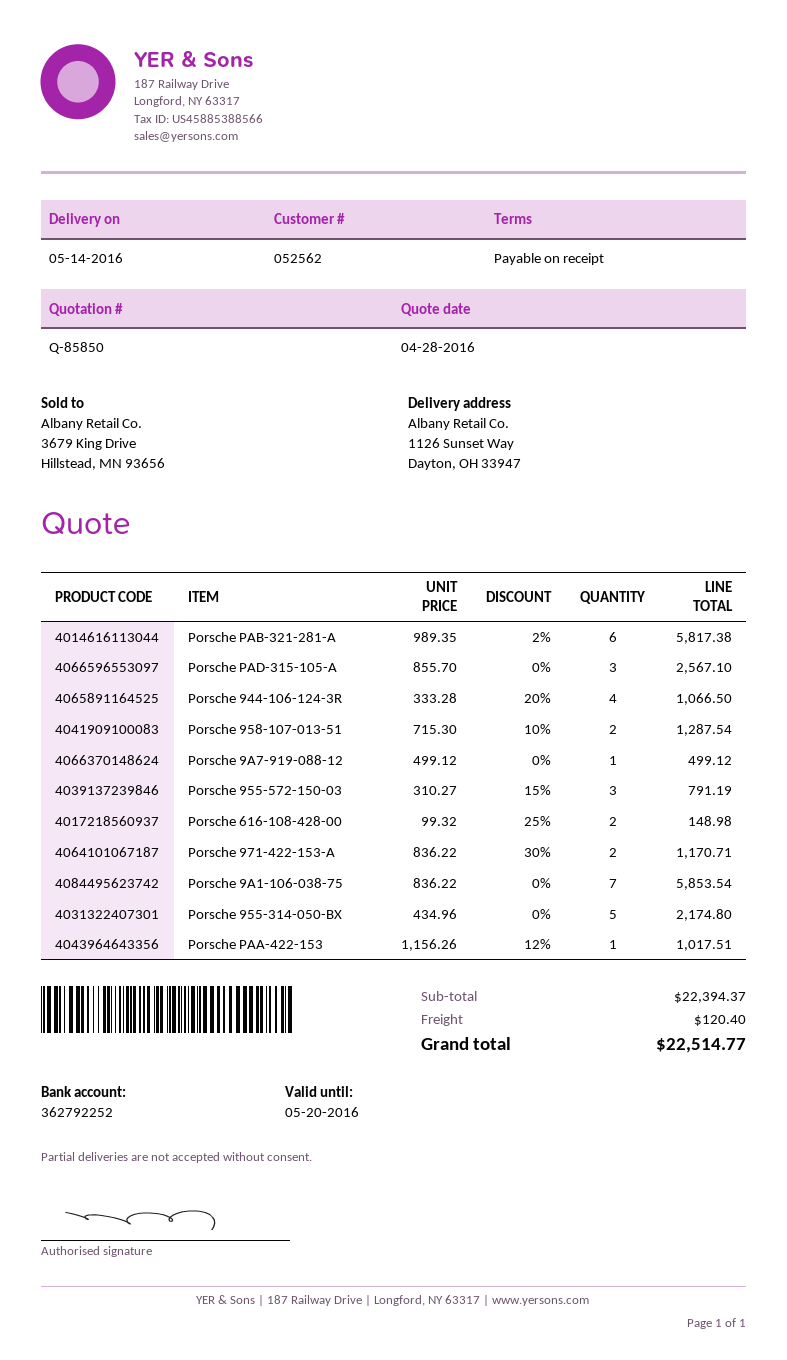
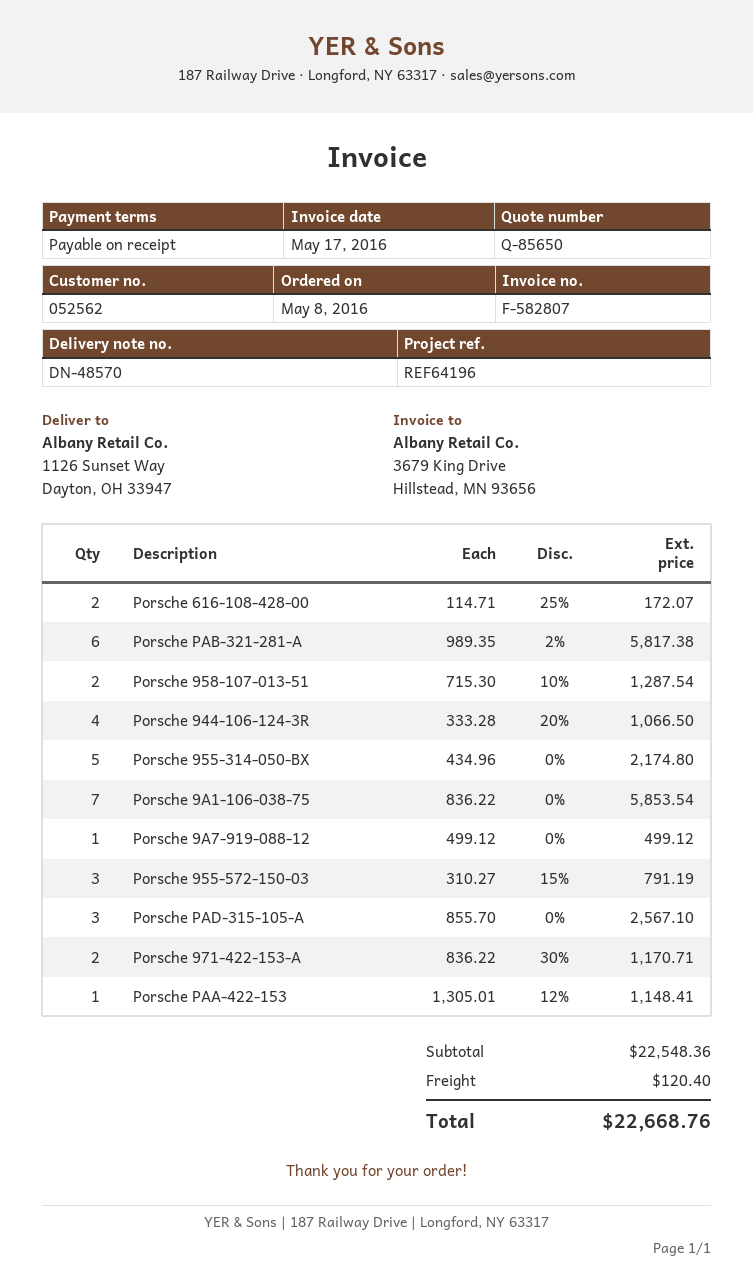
quote number: Q-85850 -> Q-85650
Porsche 616-108-428-00: 2 x 99.32 - 25% = 148.98 -> 2 x 114.71 - 25% = 172.07
Porsche PAA-422-153: 1 x 1156.26 - 12% = 1017.51 -> 1 x 1305.01 - 12% = 1148.41
subtotal: 22394.37 -> 22548.36
total: 22514.77 -> 22668.76

